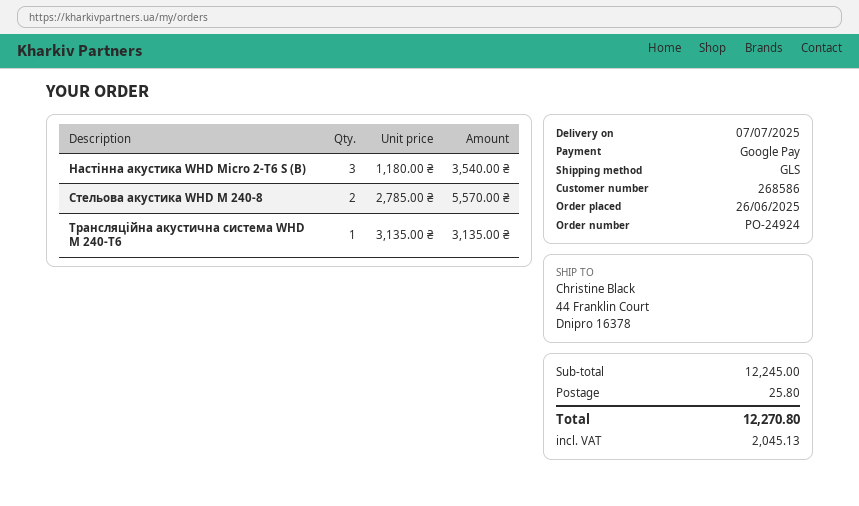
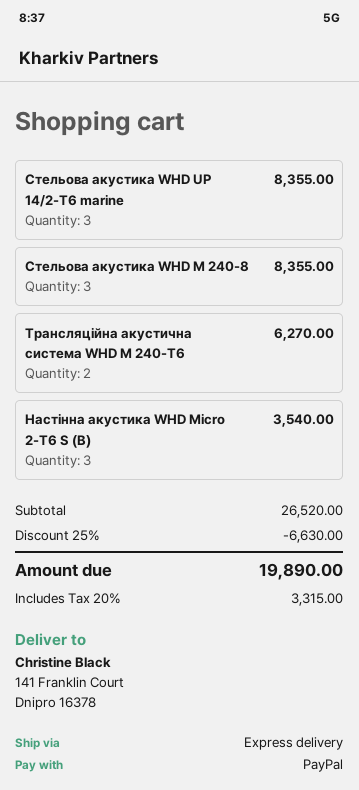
payment method: Google Pay -> PayPal
shipping method: GLS -> express
ship to: 44 Franklin Court, Dnipro 16378 -> 141 Franklin Court, Dnipro 16378
Стельова акустика WHD M 240-8: 2 for 5570.00 -> 3 for 8355.00
Трансляційна акустична система WHD M 240-T6: 1 for 3135.00 -> 2 for 6270.00
Стельова акустика WHD UP 14/2-T6 marine: none -> 3 for 8355.00
subtotal: 12245.00 -> 26520.00
discount: none -> 25% = 6630.00
shipping: 25.80 -> none
tax: 2045.13 -> 3315.00
total: 12270.80 -> 19890.00

